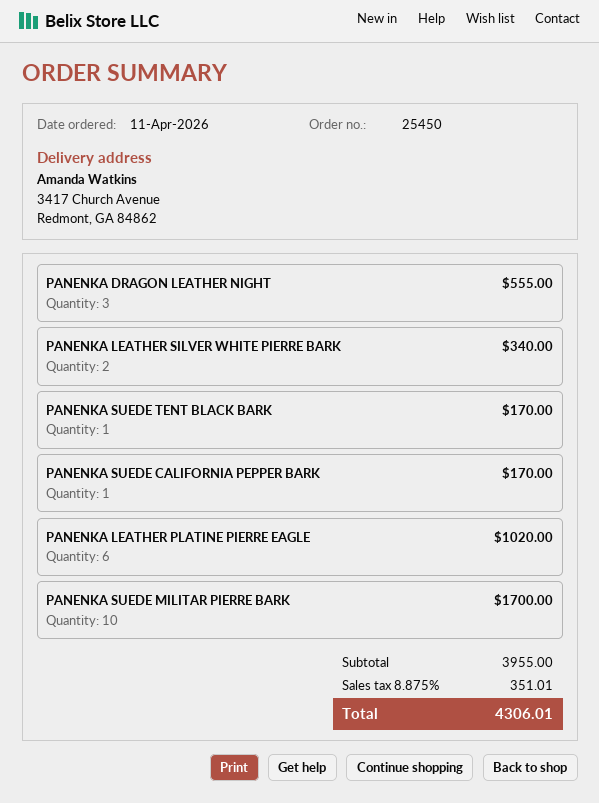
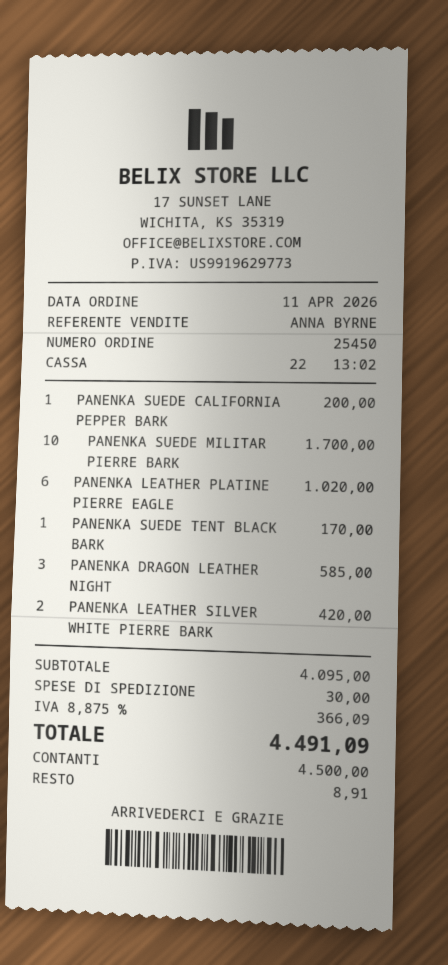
PANENKA DRAGON LEATHER NIGHT: 3 for 555.00 -> 3 for 585.00
PANENKA LEATHER SILVER WHITE PIERRE BARK: 2 for 340.00 -> 2 for 420.00
PANENKA SUEDE CALIFORNIA PEPPER BARK: 1 for 170.00 -> 1 for 200.00
subtotal: 3955.00 -> 4095.00
shipping: none -> 30.00
tax: 8.875% = 351.01 -> 8.875% = 366.09
total: 4306.01 -> 4491.09

